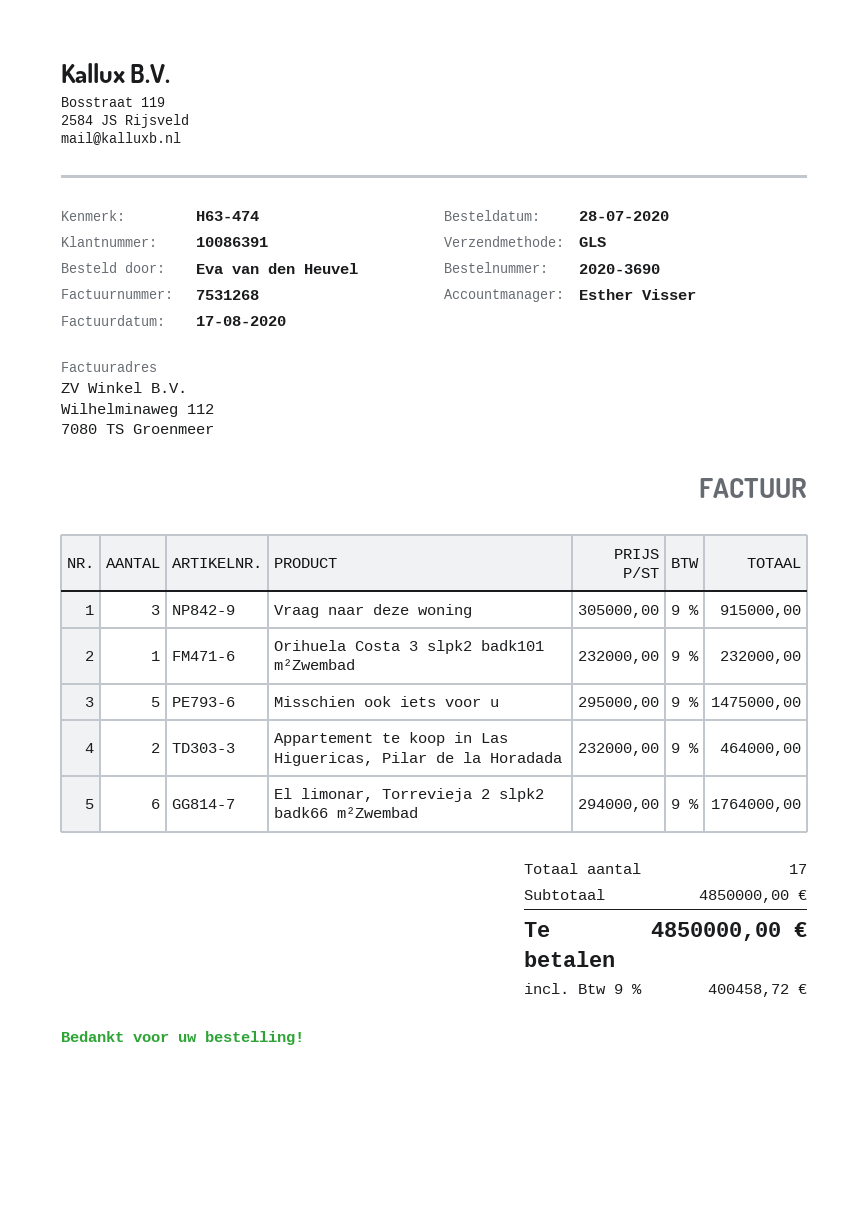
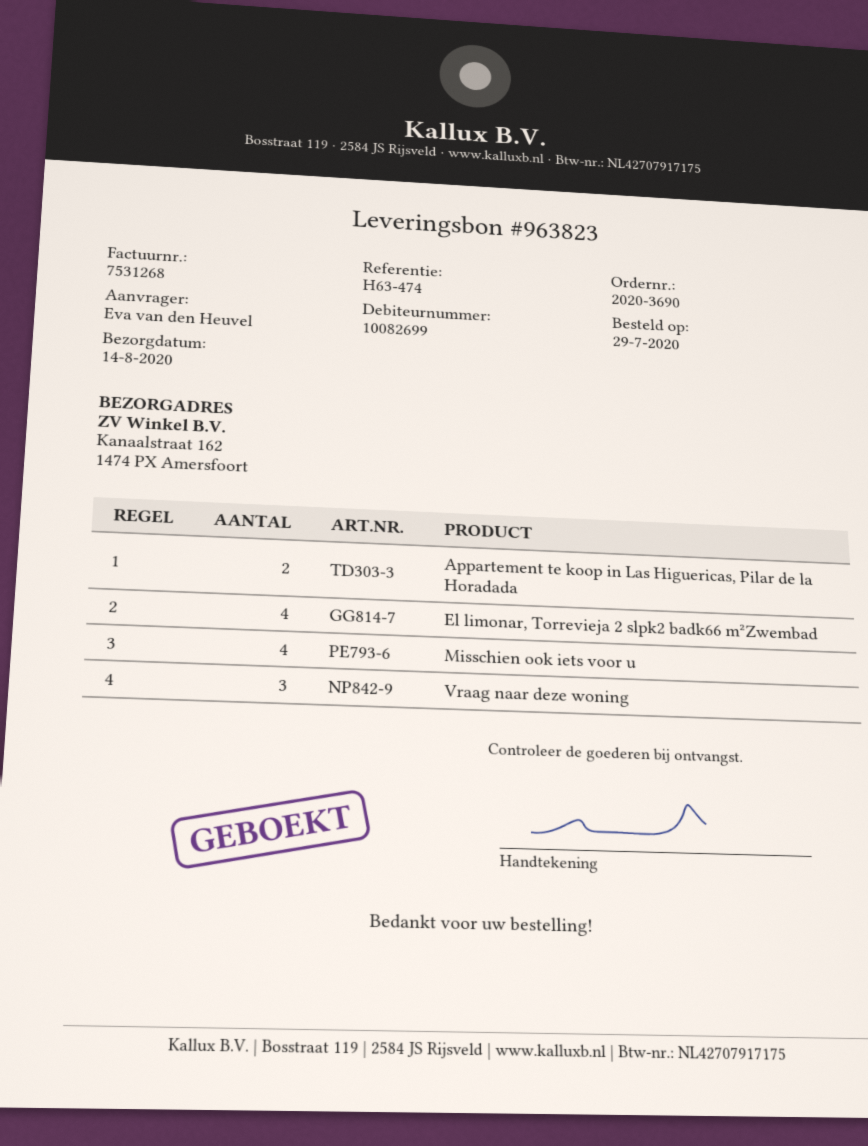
order date: 2020-07-28 -> 2020-07-29
customer number: 10086391 -> 10082699
Orihuela Costa 3 slpk2 badk101 m²Zwembad: 1 -> none
Misschien ook iets voor u: 5 -> 4
El limonar, Torrevieja 2 slpk2 badk66 m²Zwembad: 6 -> 4

